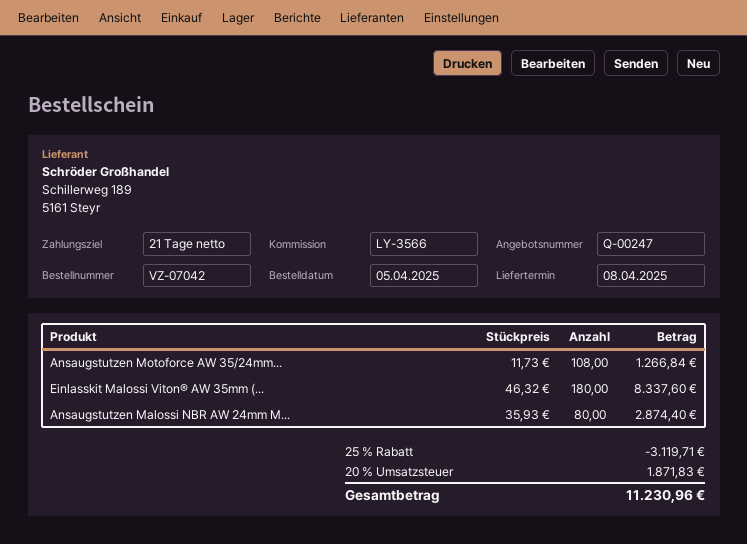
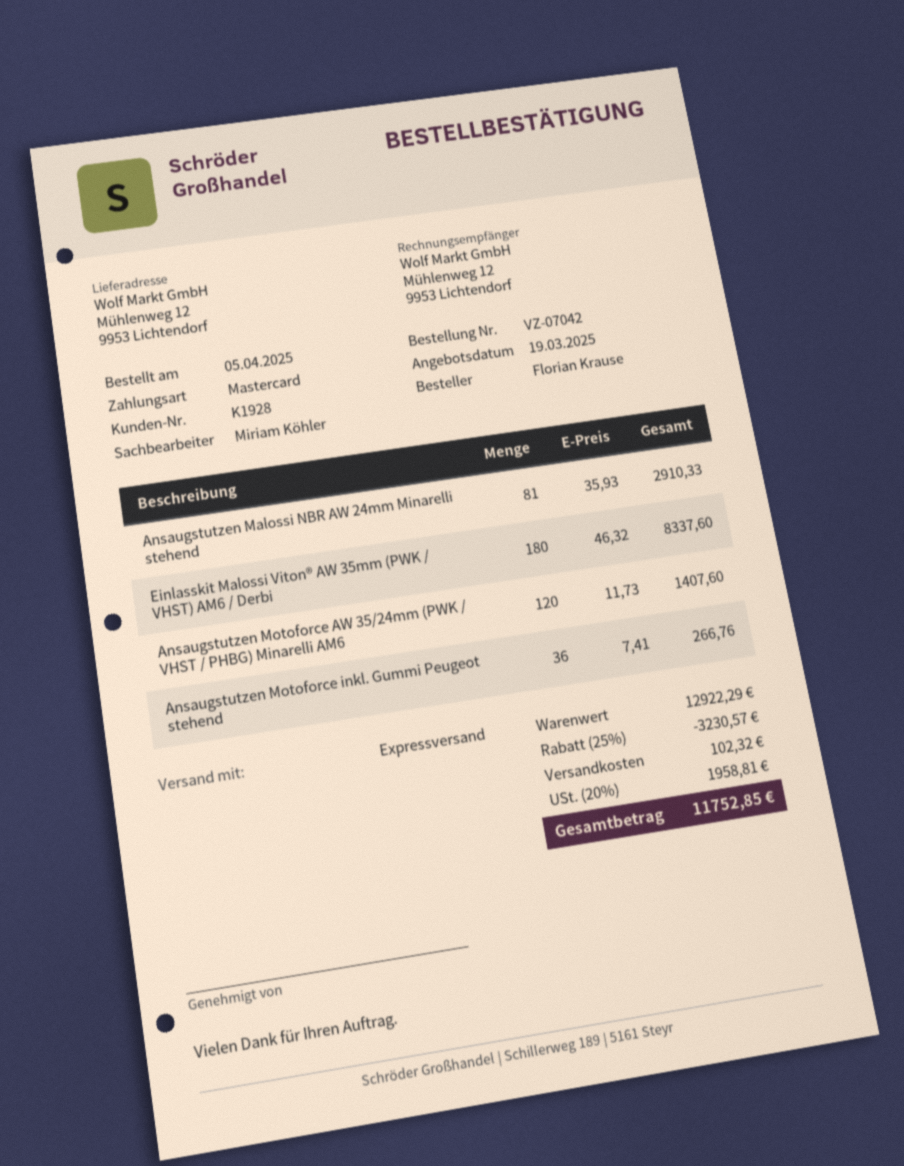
Ansaugstutzen Motoforce AW 35/24mm...: 108 x 11.73 = 1266.84 -> 120 x 11.73 = 1407.60
Ansaugstutzen Malossi NBR AW 24mm M...: 80 x 35.93 = 2874.40 -> 81 x 35.93 = 2910.33
Ansaugstutzen Motoforce inkl. Gummi Peugeot stehend: none -> 36 x 7.41 = 266.76
discount: 25% = 3119.71 -> 25% = 3230.57
shipping: none -> 102.32
tax: 20% = 1871.83 -> 20% = 1958.81
total: 11230.96 -> 11752.85

